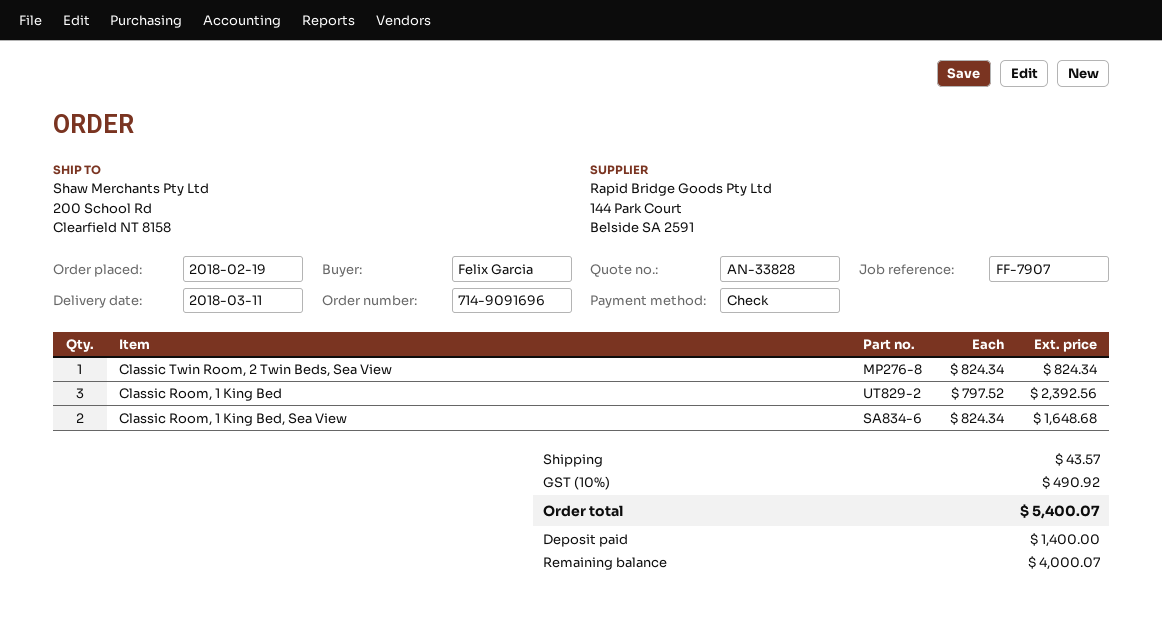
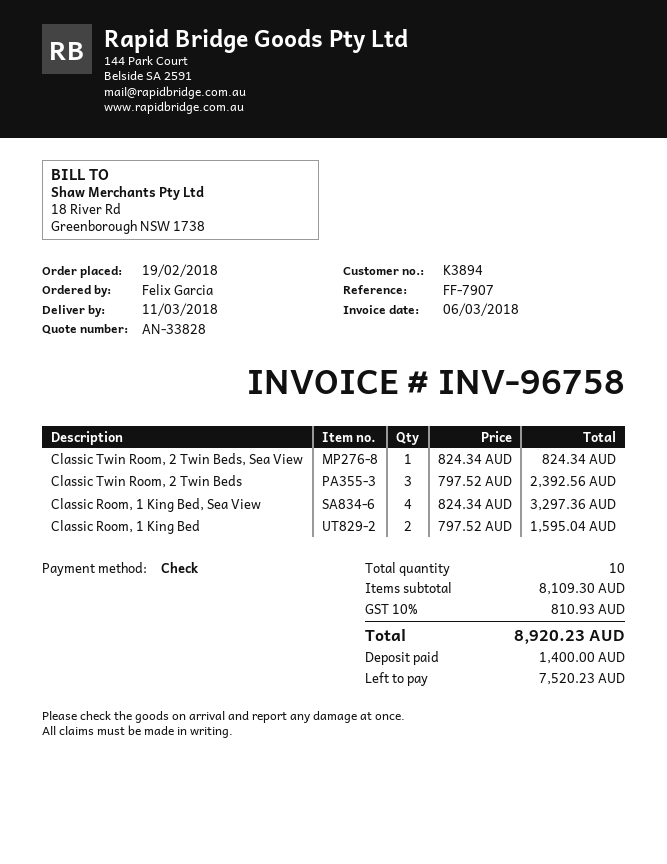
Classic Room, 1 King Bed: 3 x 797.52 = 2392.56 -> 2 x 797.52 = 1595.04
Classic Room, 1 King Bed, Sea View: 2 x 824.34 = 1648.68 -> 4 x 824.34 = 3297.36
Classic Twin Room, 2 Twin Beds: none -> 3 x 797.52 = 2392.56
shipping: 43.57 -> none
tax: 10% = 490.92 -> 10% = 810.93
total: 5400.07 -> 8920.23
balance: 4000.07 -> 7520.23

